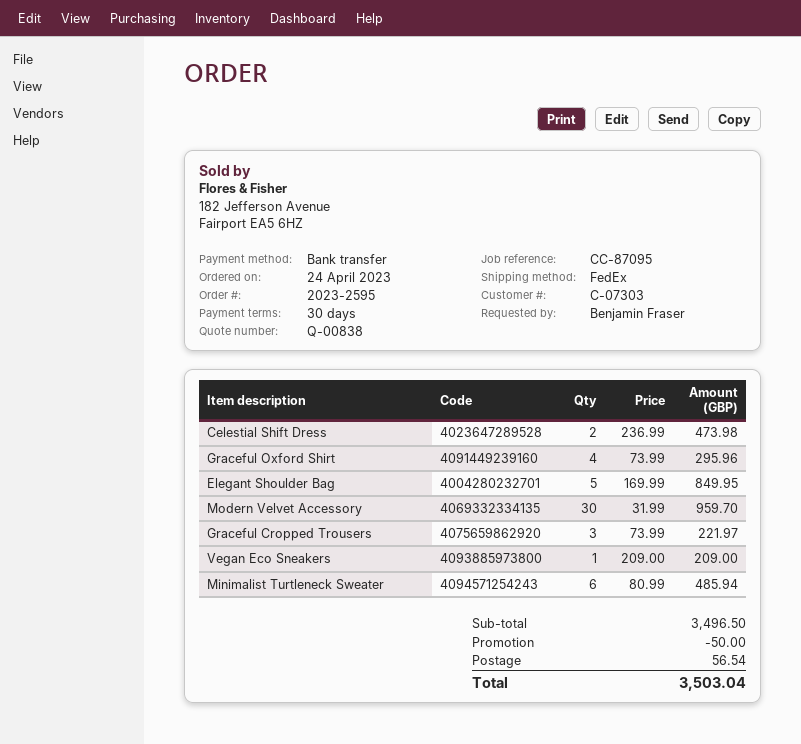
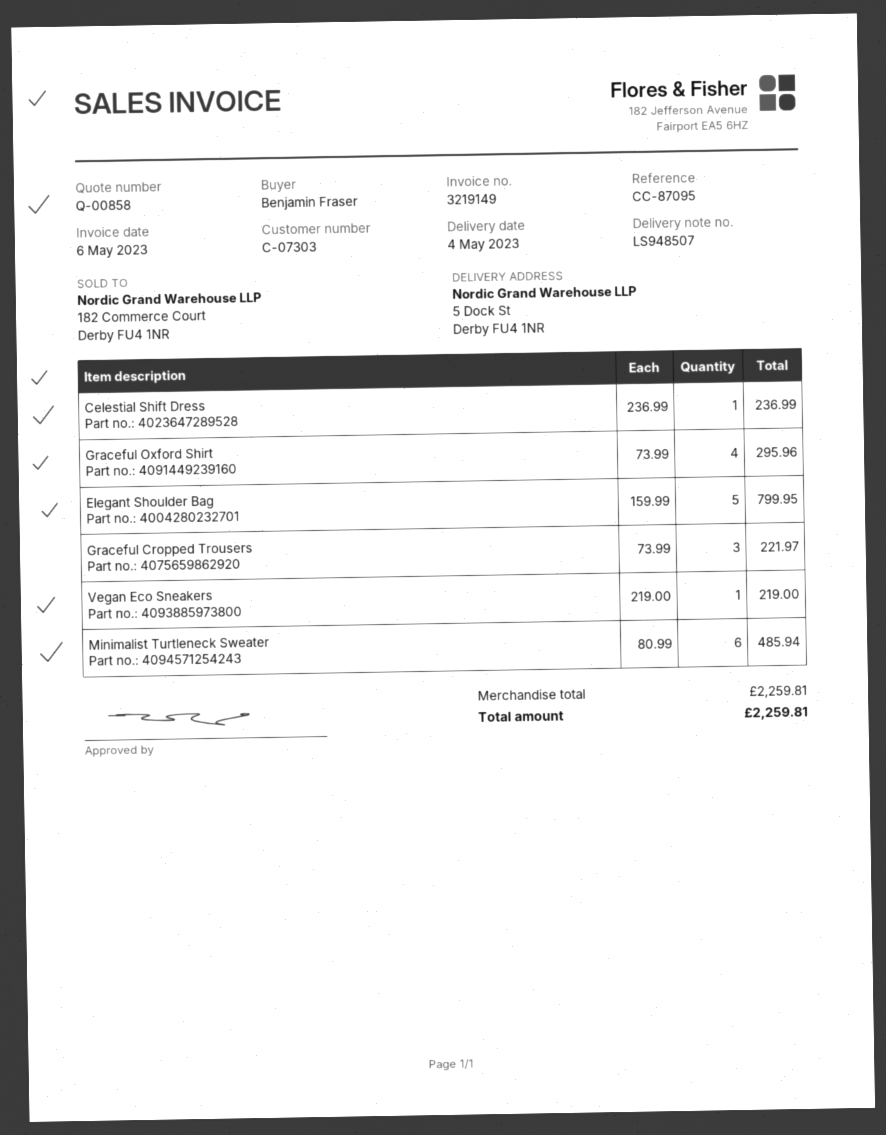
quote number: Q-00838 -> Q-00858
Celestial Shift Dress: 2 x 236.99 = 473.98 -> 1 x 236.99 = 236.99
Elegant Shoulder Bag: 5 x 169.99 = 849.95 -> 5 x 159.99 = 799.95
Modern Velvet Accessory: 30 x 31.99 = 959.70 -> none
Vegan Eco Sneakers: 1 x 209.00 = 209.00 -> 1 x 219.00 = 219.00
subtotal: 3496.50 -> 2259.81
discount: 50.00 -> none
shipping: 56.54 -> none
total: 3503.04 -> 2259.81

